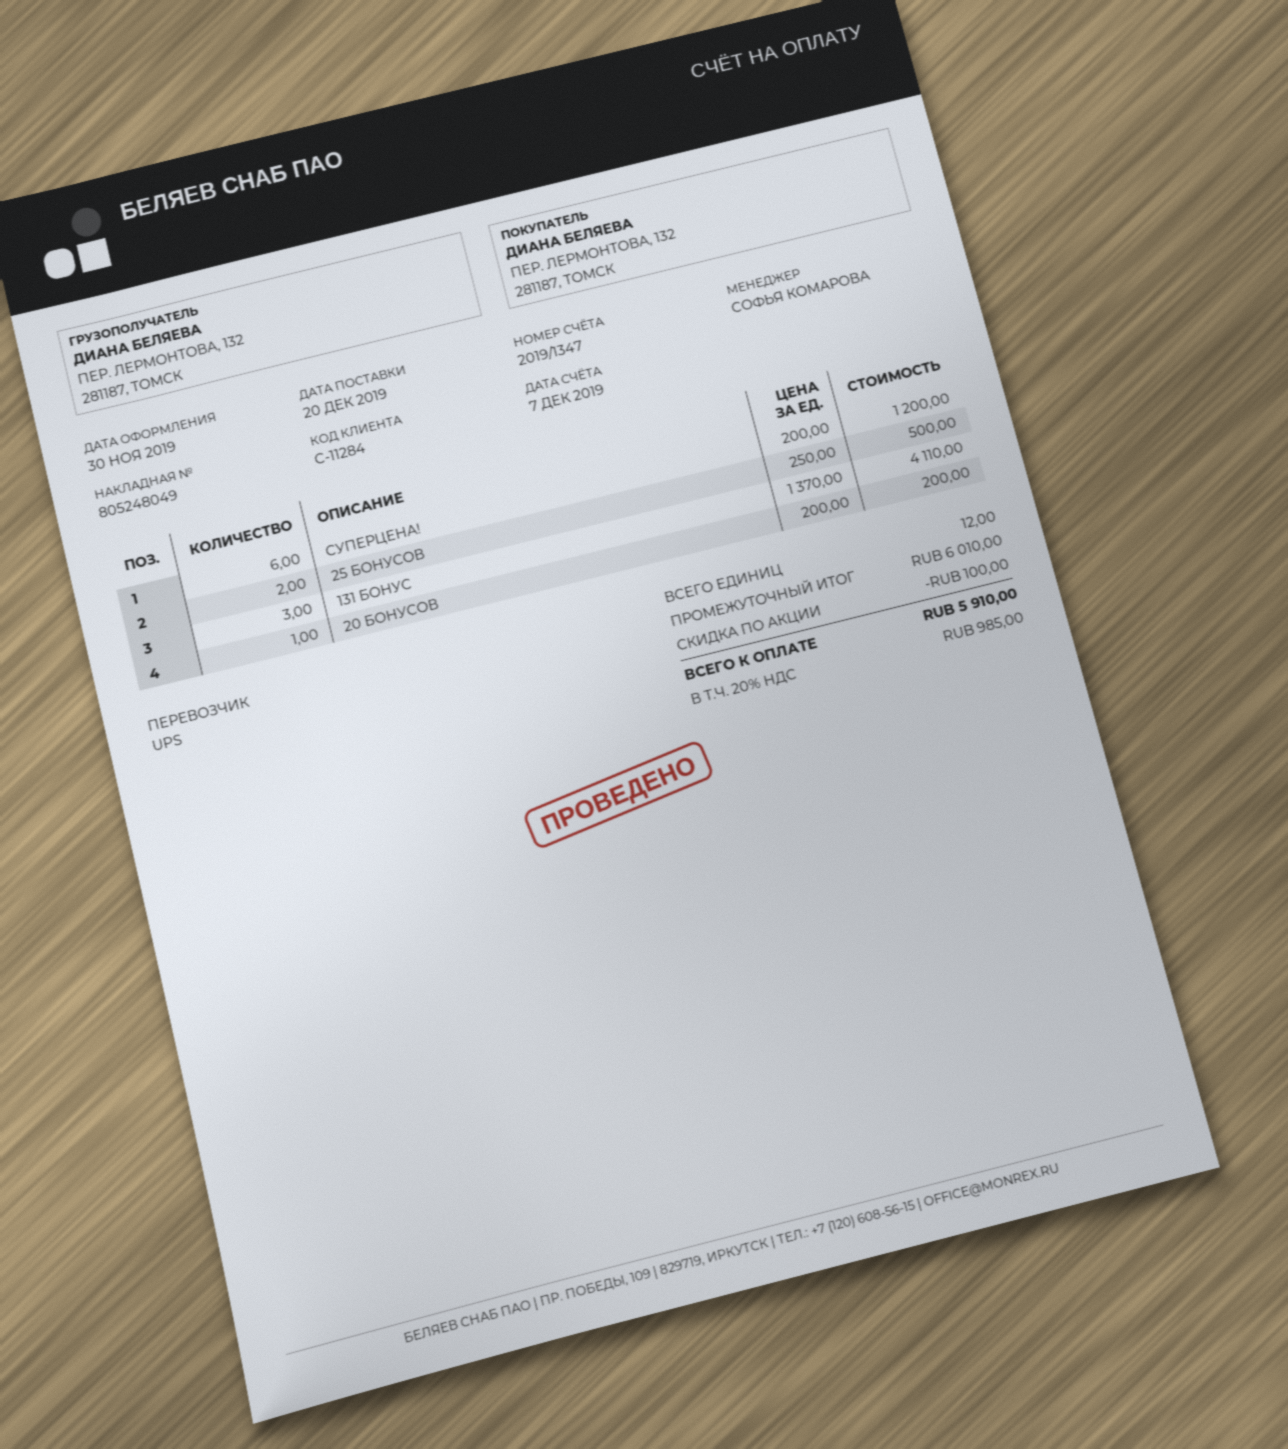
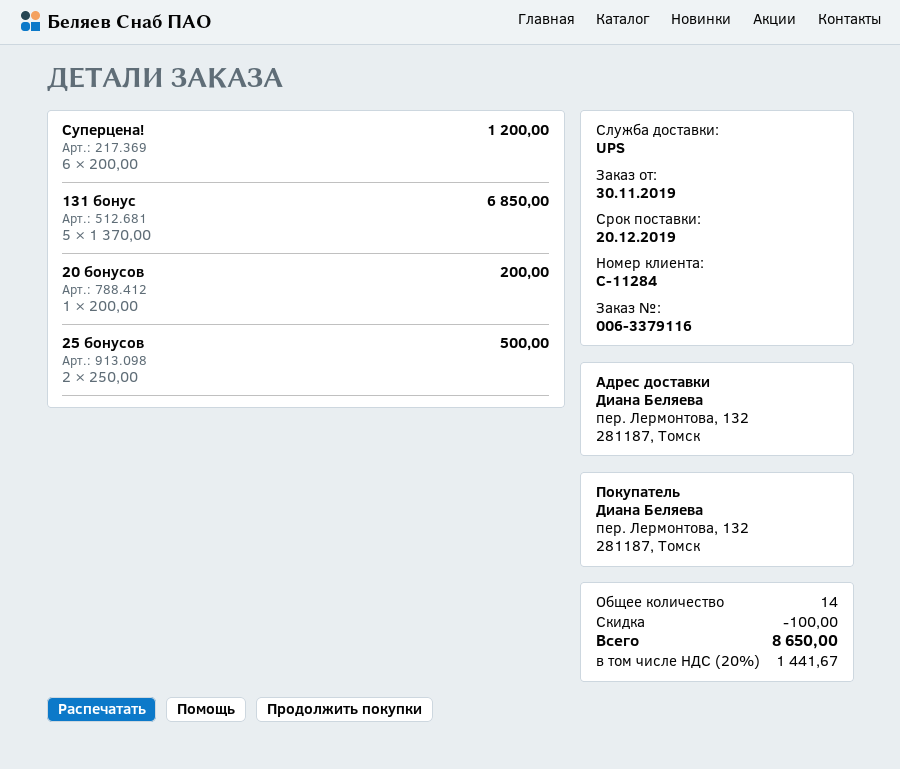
131 БОНУС: 3 x 1370.00 = 4110.00 -> 5 x 1370.00 = 6850.00
total quantity: 12 -> 14
tax: 20% = 985.00 -> 20% = 1441.67
total: 5910.00 -> 8650.00

